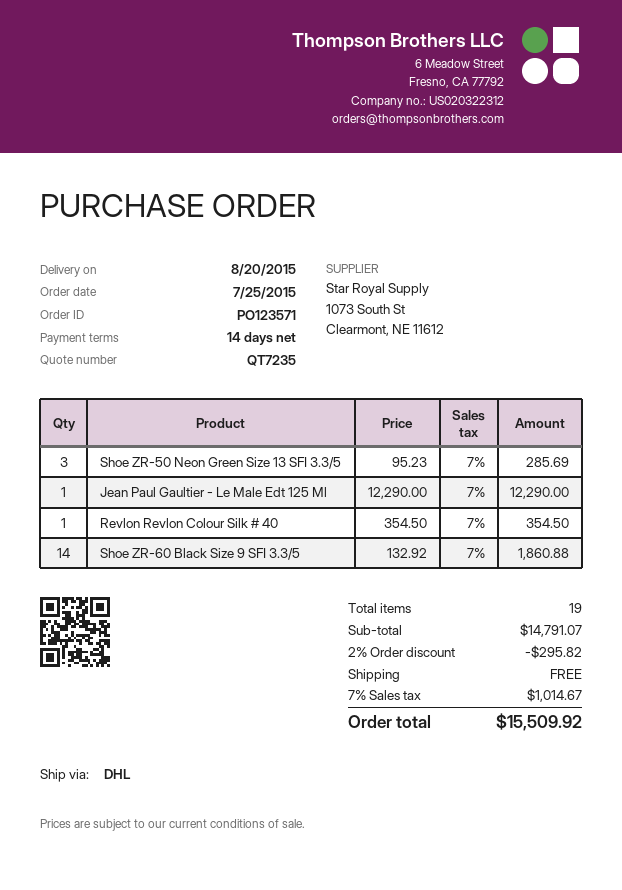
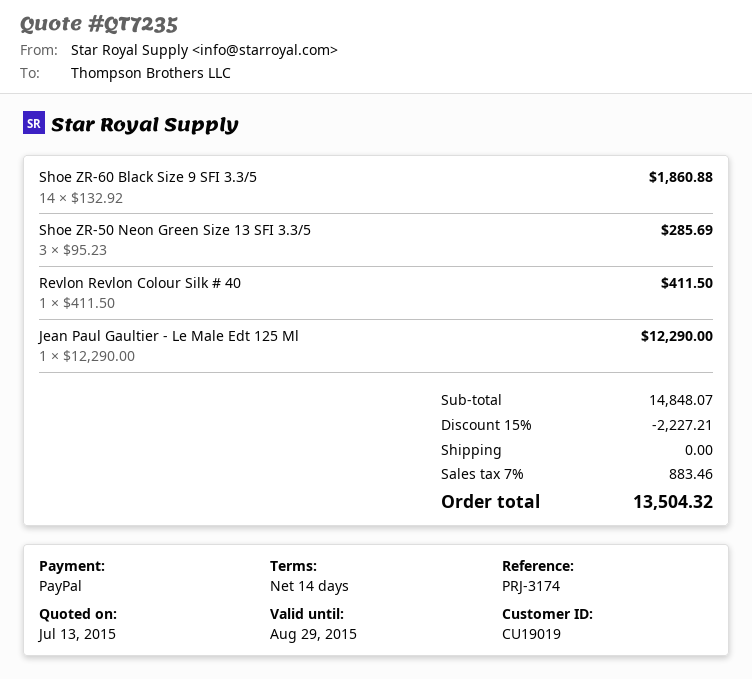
Revlon Revlon Colour Silk # 40: 1 x 354.50 = 354.50 -> 1 x 411.50 = 411.50
subtotal: 14791.07 -> 14848.07
discount: 2% = 295.82 -> 15% = 2227.21
tax: 7% = 1014.67 -> 7% = 883.46
total: 15509.92 -> 13504.32

